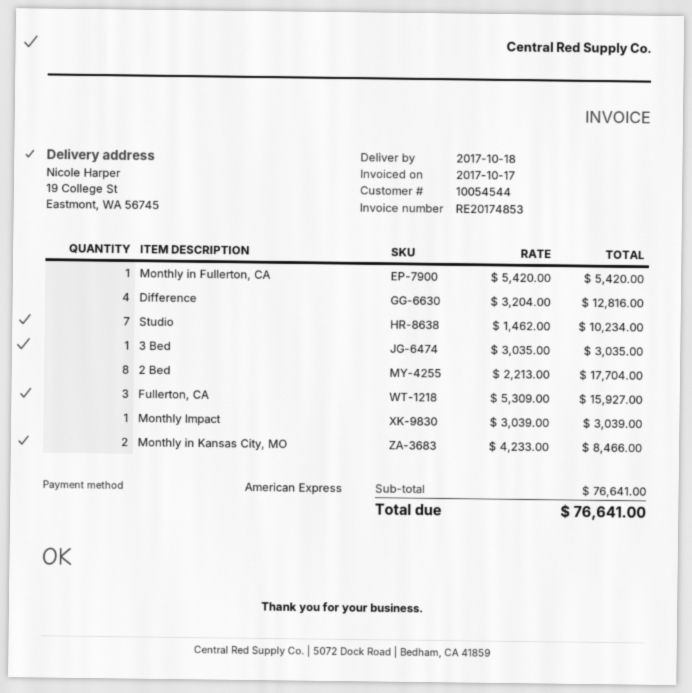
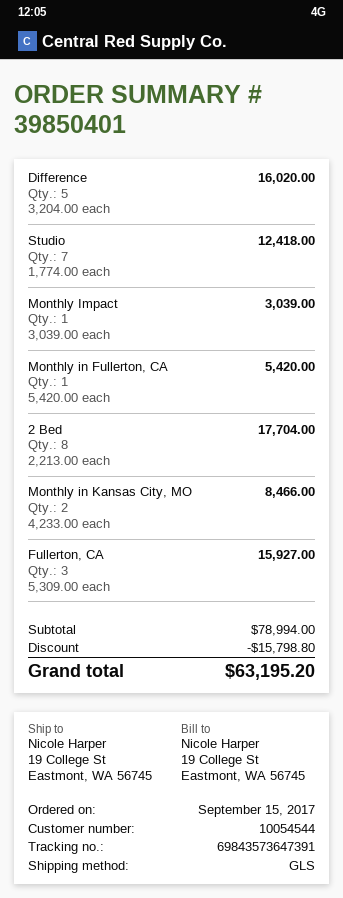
Difference: 4 x 3204.00 = 12816.00 -> 5 x 3204.00 = 16020.00
Studio: 7 x 1462.00 = 10234.00 -> 7 x 1774.00 = 12418.00
3 Bed: 1 x 3035.00 = 3035.00 -> none
subtotal: 76641.00 -> 78994.00
discount: none -> 15798.80
total: 76641.00 -> 63195.20

